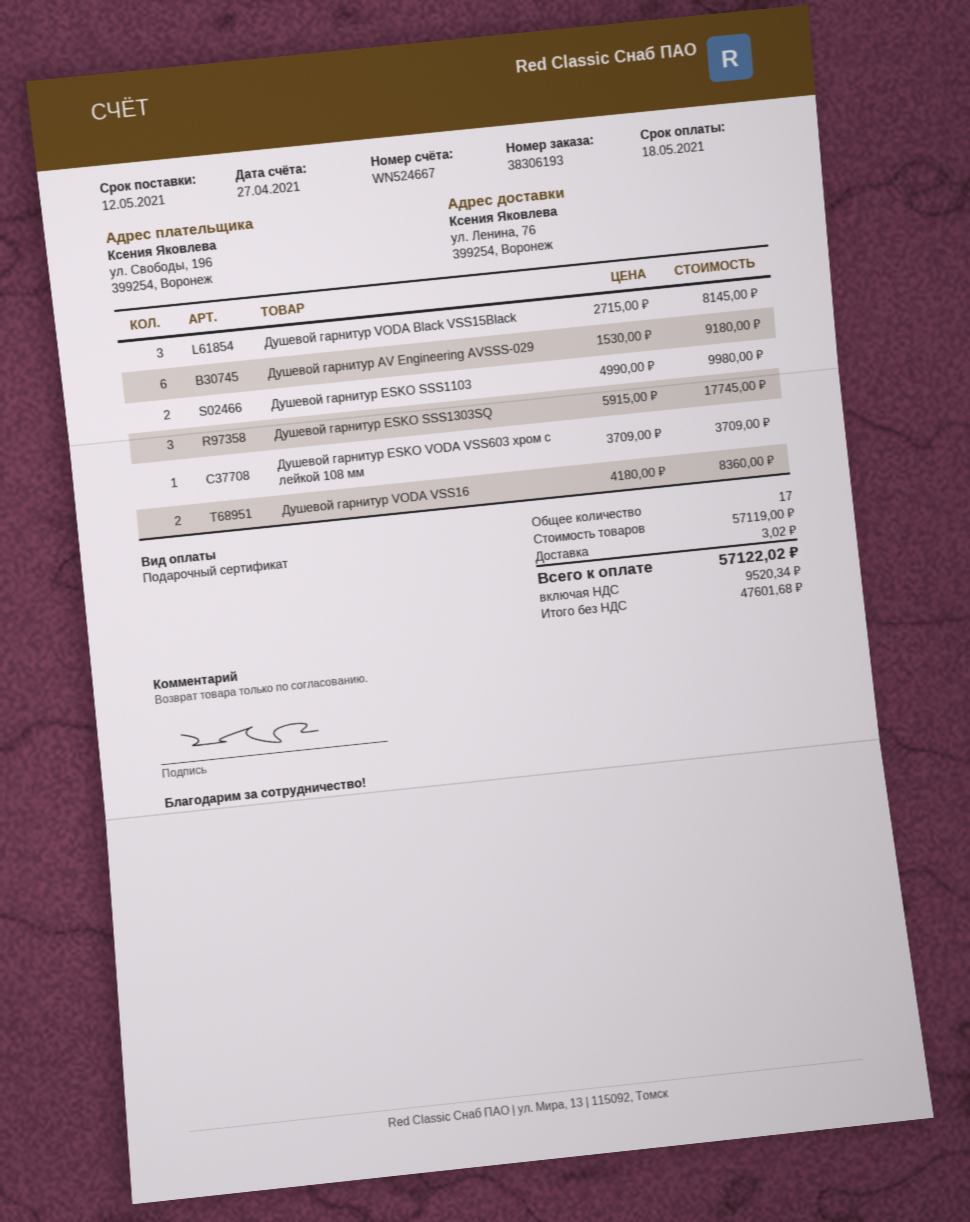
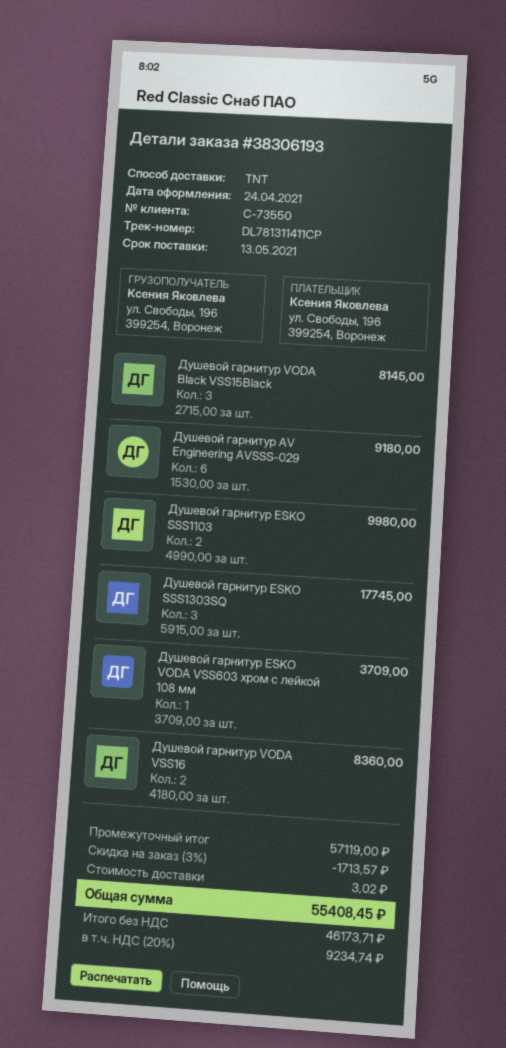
delivery date: 2021-05-12 -> 2021-05-13
ship to: ул. Ленина, 76, 399254, Воронеж -> ул. Свободы, 196, 399254, Воронеж
discount: none -> 3% = 1713.57
net: 47601.68 -> 46173.71
tax: 9520.34 -> 9234.74
total: 57122.02 -> 55408.45

